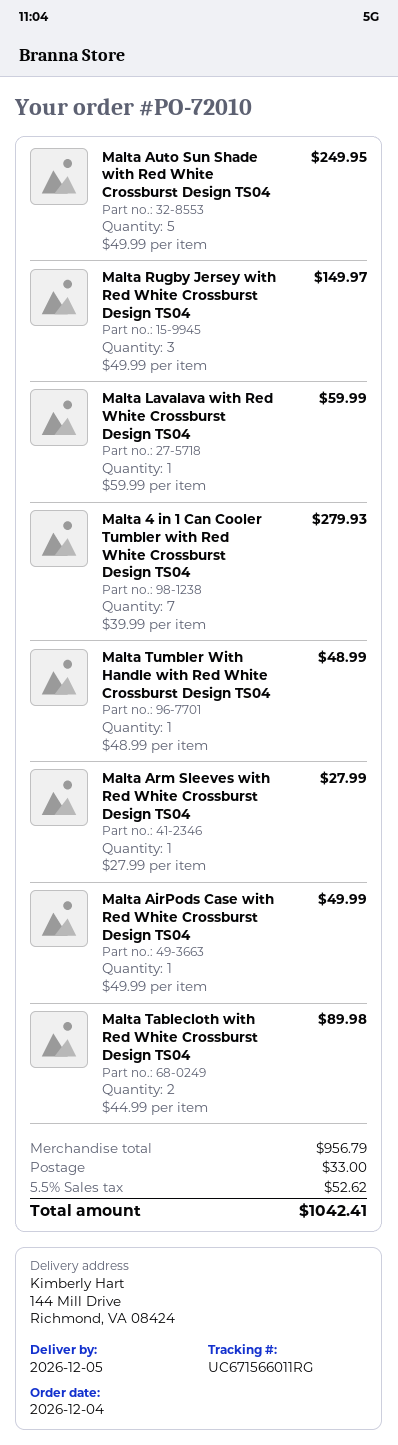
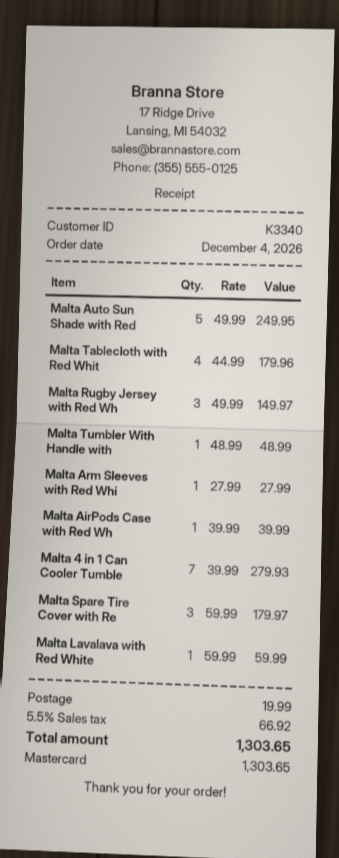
Malta AirPods Case with Red White Crossburst Design TS04: 1 x 49.99 = 49.99 -> 1 x 39.99 = 39.99
Malta Tablecloth with Red White Crossburst Design TS04: 2 x 44.99 = 89.98 -> 4 x 44.99 = 179.96
Malta Spare Tire Cover with Re: none -> 3 x 59.99 = 179.97
shipping: 33.00 -> 19.99
tax: 5.5% = 52.62 -> 5.5% = 66.92
total: 1042.41 -> 1303.65

